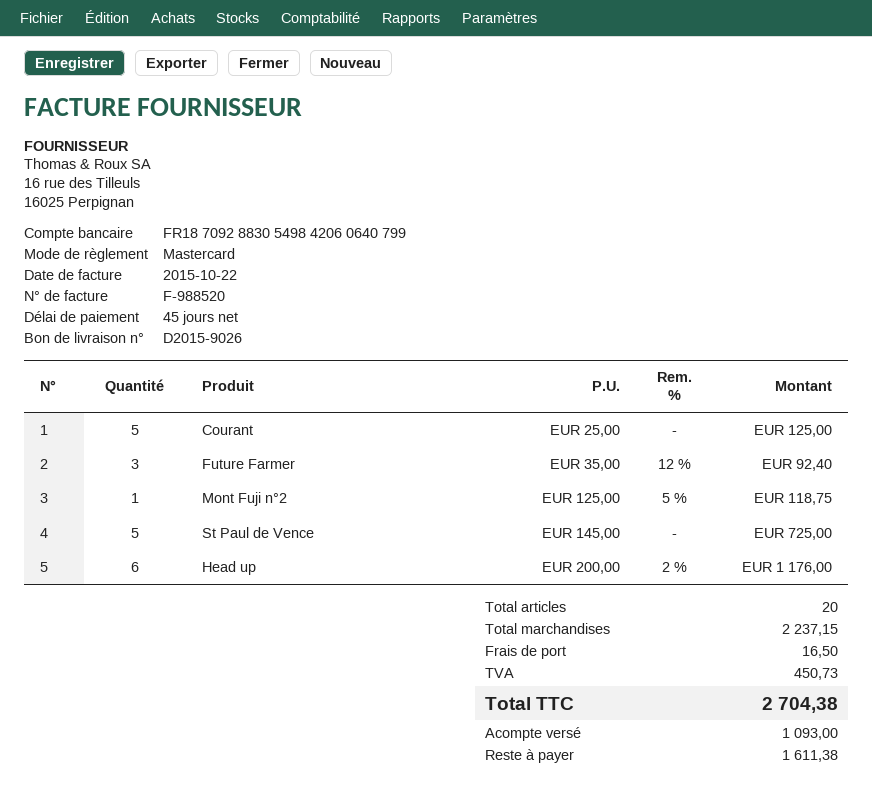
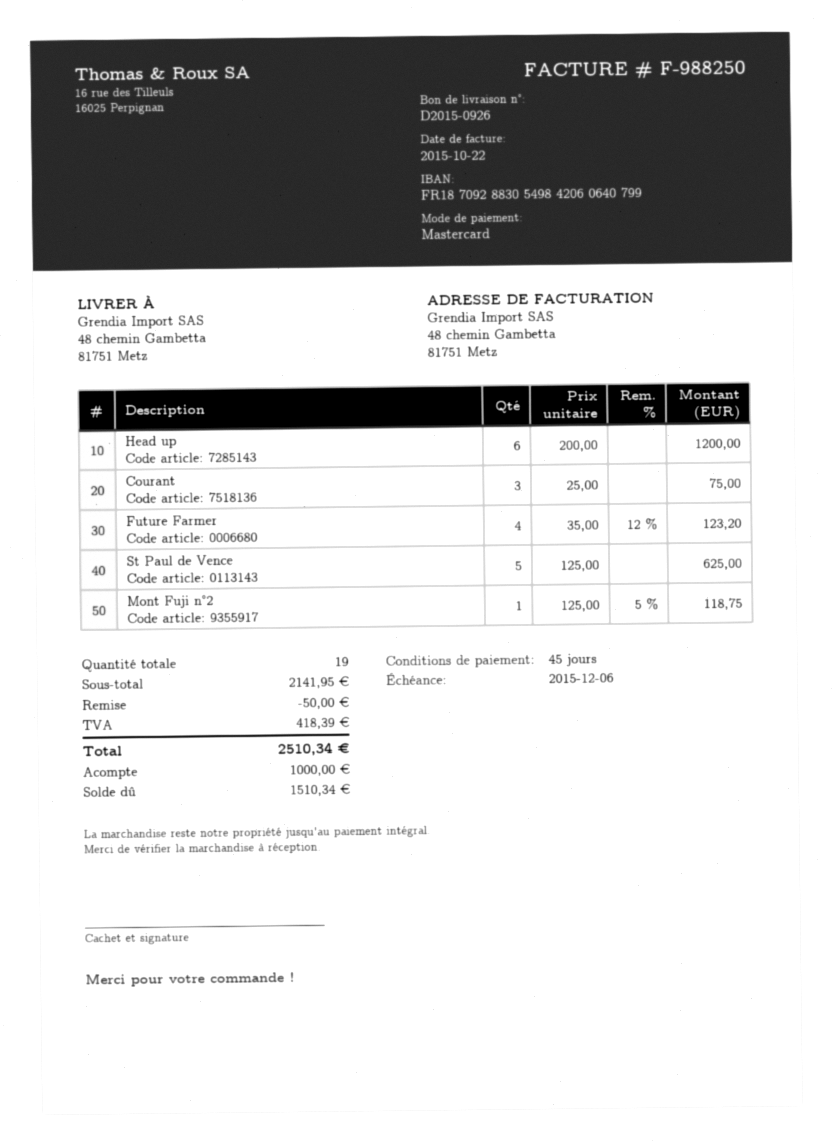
delivery note number: D2015-9026 -> D2015-0926
invoice number: F-988520 -> F-988250
Courant: 5 x 25.00 = 125.00 -> 3 x 25.00 = 75.00
Future Farmer: 3 x 35.00 - 12% = 92.40 -> 4 x 35.00 - 12% = 123.20
St Paul de Vence: 5 x 145.00 = 725.00 -> 5 x 125.00 = 625.00
Head up: 6 x 200.00 - 2% = 1176.00 -> 6 x 200.00 = 1200.00
total quantity: 20 -> 19
subtotal: 2237.15 -> 2141.95
discount: none -> 50.00
shipping: 16.50 -> none
tax: 450.73 -> 418.39
total: 2704.38 -> 2510.34
deposit: 1093.00 -> 1000.00
balance: 1611.38 -> 1510.34

